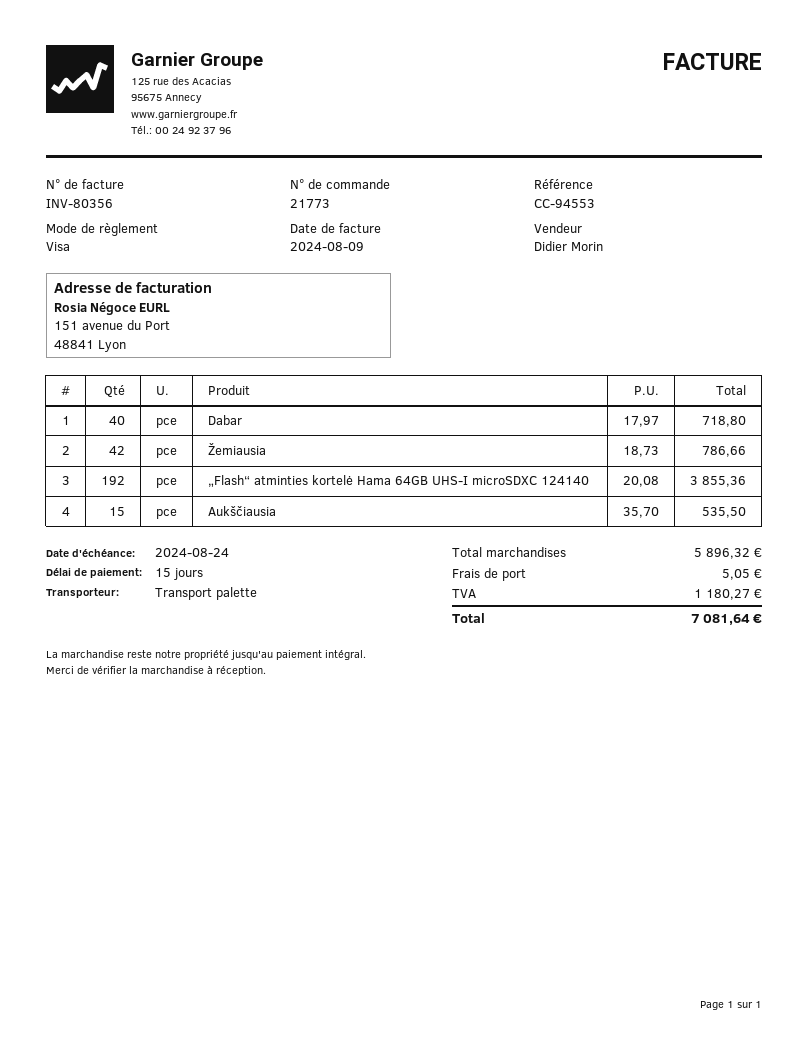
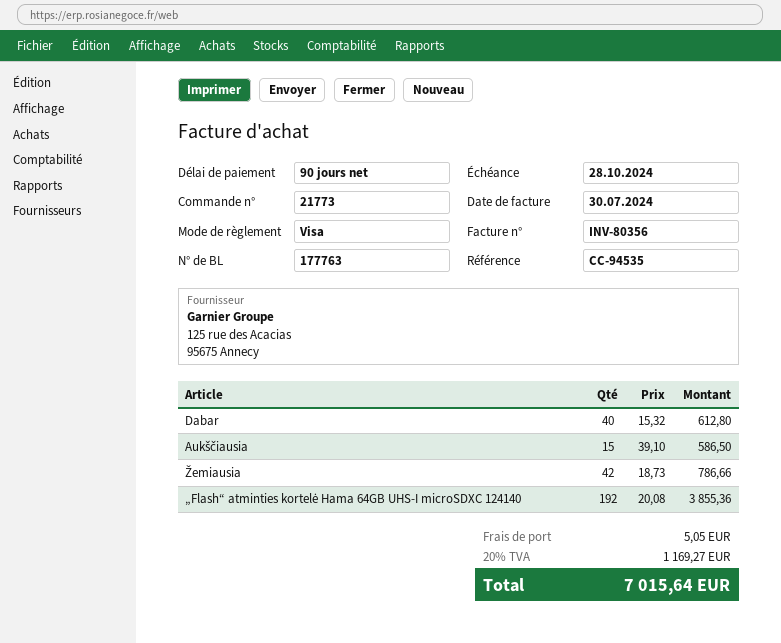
invoice date: 2024-08-09 -> 2024-07-30
payment terms: 15 days -> 90 days
due date: 2024-08-24 -> 2024-10-28
reference: CC-94553 -> CC-94535
Dabar: 40 x 17.97 = 718.80 -> 40 x 15.32 = 612.80
Aukščiausia: 15 x 35.70 = 535.50 -> 15 x 39.10 = 586.50
tax: 1180.27 -> 1169.27
total: 7081.64 -> 7015.64

